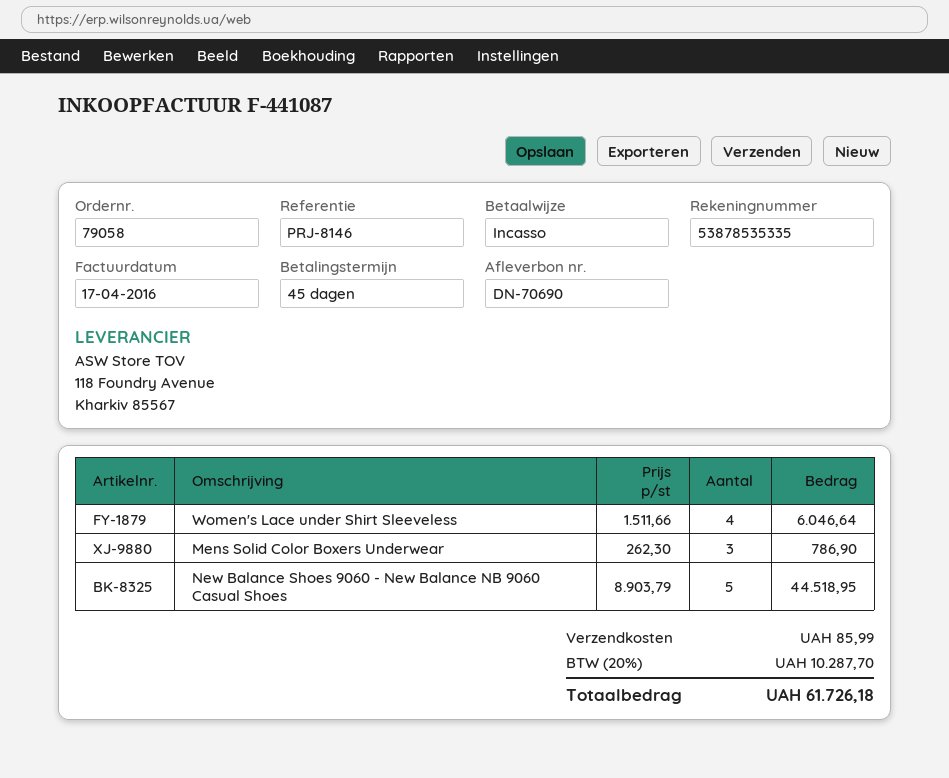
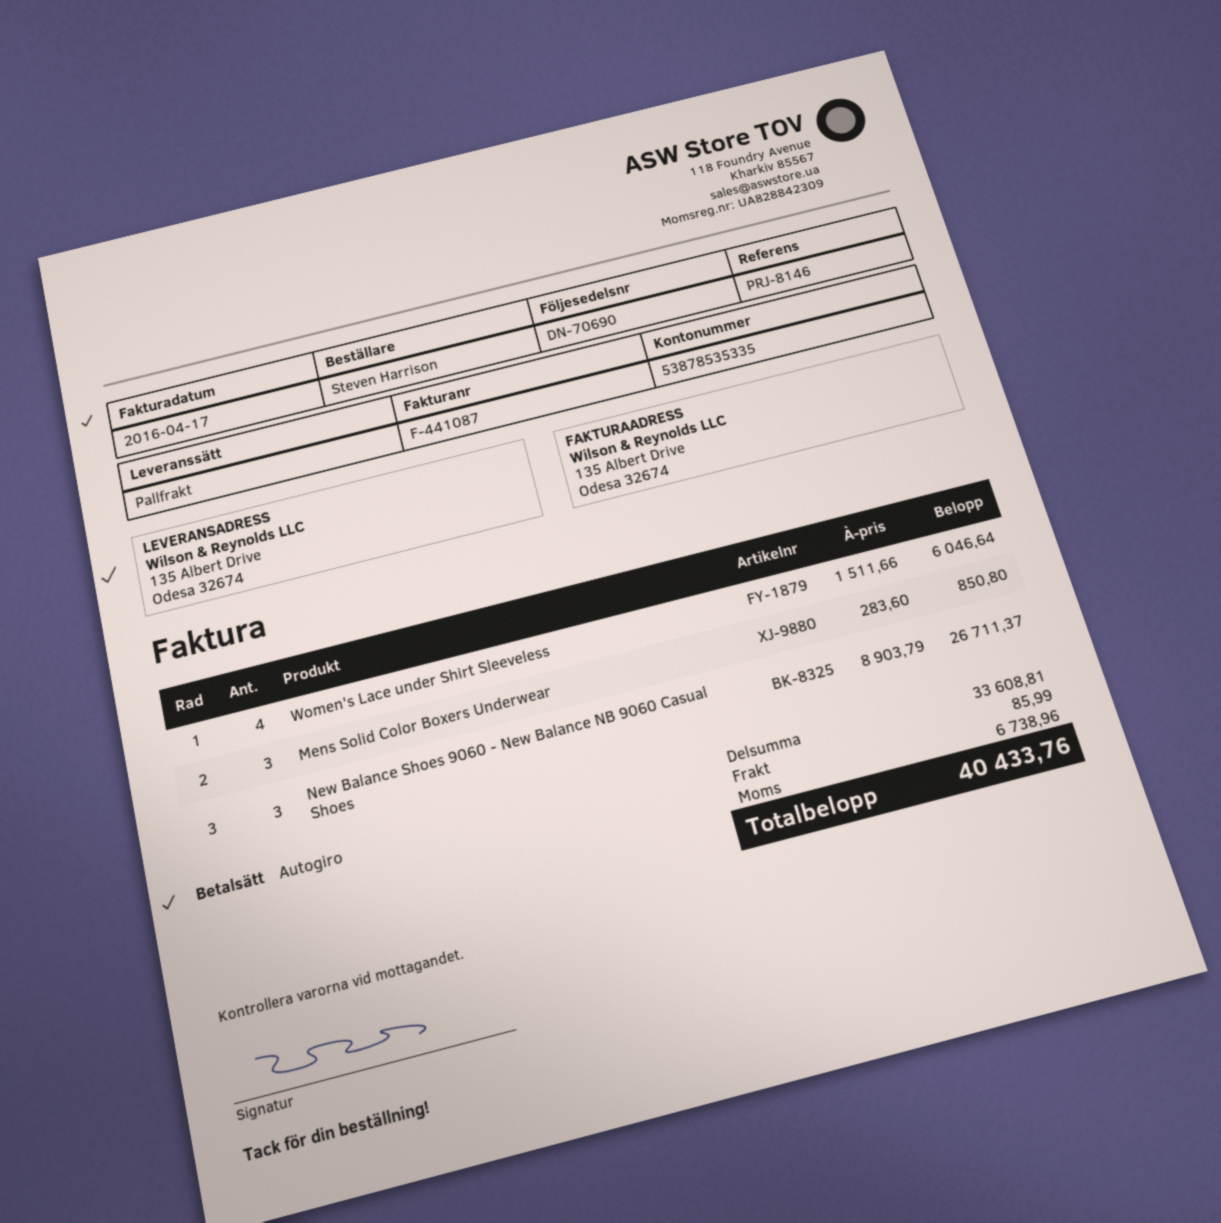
Mens Solid Color Boxers Underwear: 3 x 262.30 = 786.90 -> 3 x 283.60 = 850.80
New Balance Shoes 9060 - New Balance NB 9060 Casual Shoes: 5 x 8903.79 = 44518.95 -> 3 x 8903.79 = 26711.37
tax: 10287.70 -> 6738.96
total: 61726.18 -> 40433.76

